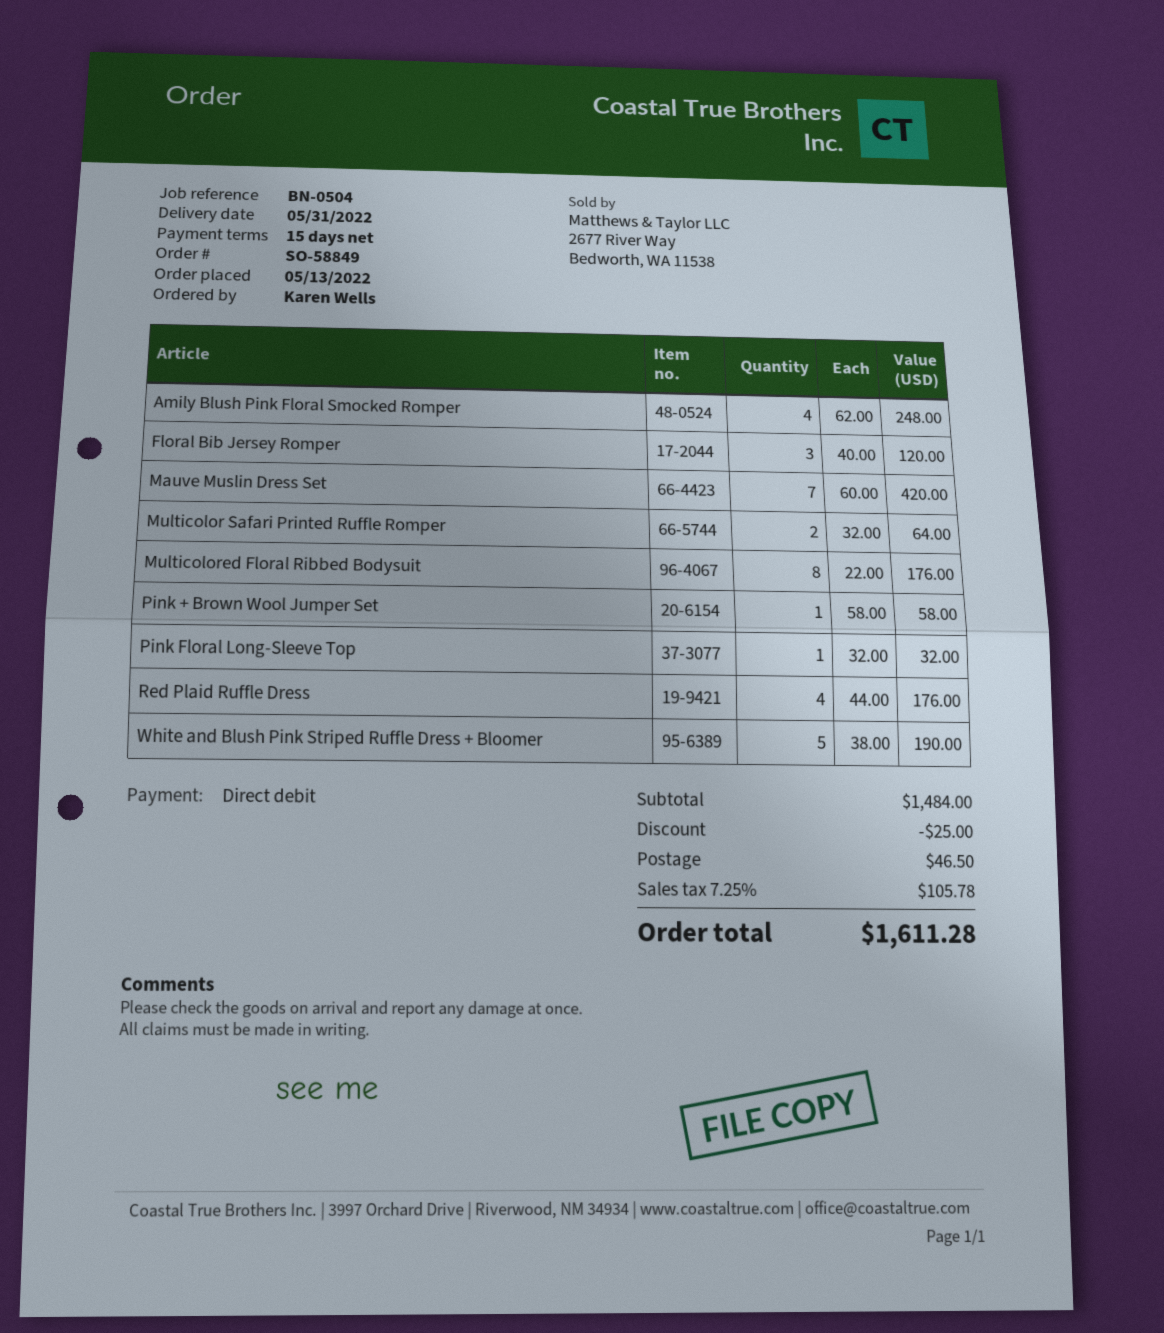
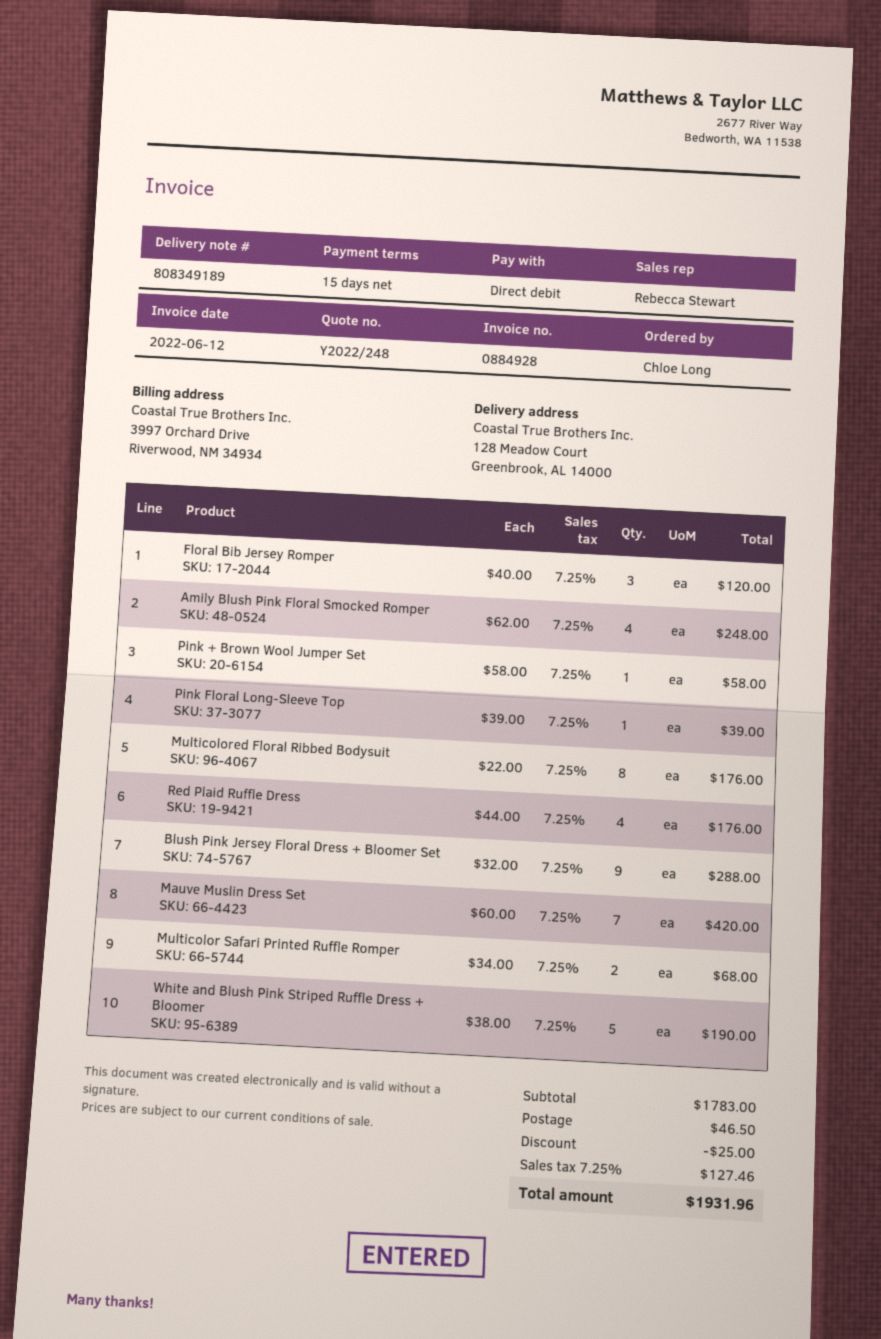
ordered by: Karen Wells -> Chloe Long
Multicolor Safari Printed Ruffle Romper: 2 x 32.00 = 64.00 -> 2 x 34.00 = 68.00
Pink Floral Long-Sleeve Top: 1 x 32.00 = 32.00 -> 1 x 39.00 = 39.00
Blush Pink Jersey Floral Dress + Bloomer Set: none -> 9 x 32.00 = 288.00
subtotal: 1484.00 -> 1783.00
tax: 7.25% = 105.78 -> 7.25% = 127.46
total: 1611.28 -> 1931.96

